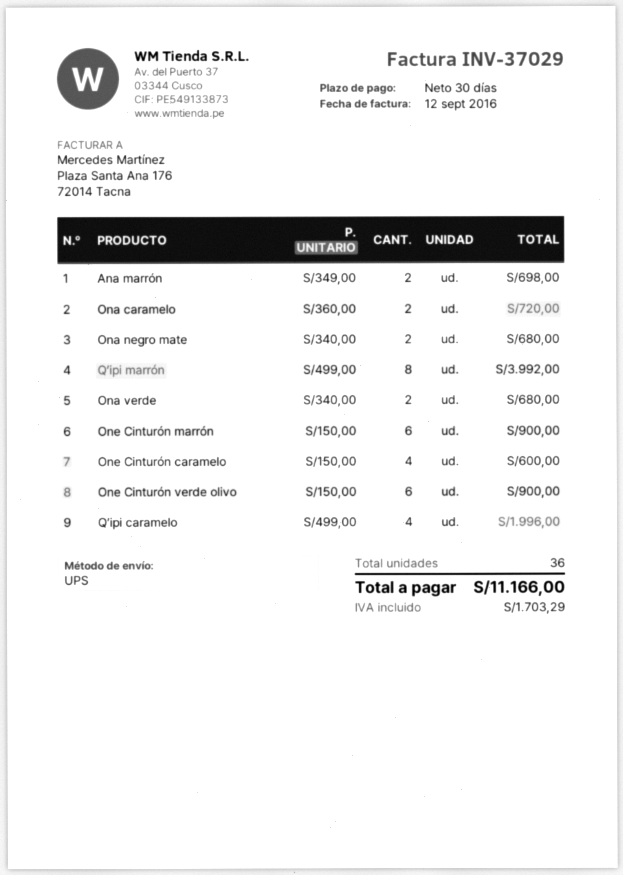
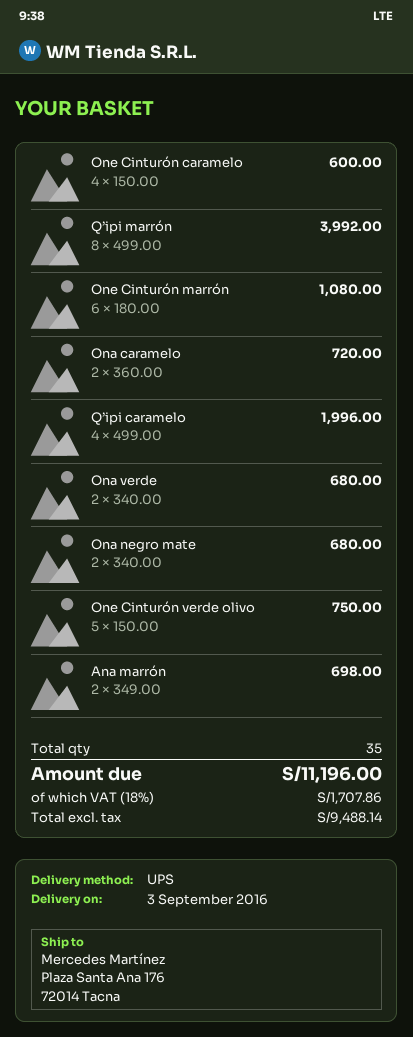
One Cinturón marrón: 6 x 150.00 = 900.00 -> 6 x 180.00 = 1080.00
One Cinturón verde olivo: 6 x 150.00 = 900.00 -> 5 x 150.00 = 750.00
total quantity: 36 -> 35
tax: 1703.29 -> 1707.86
total: 11166.00 -> 11196.00

